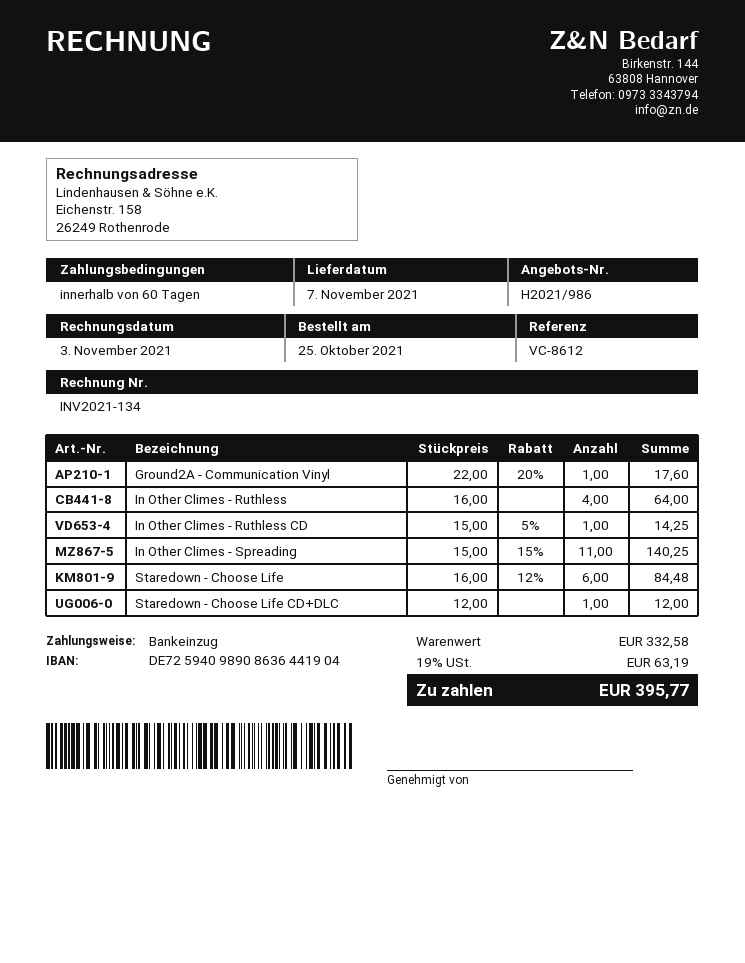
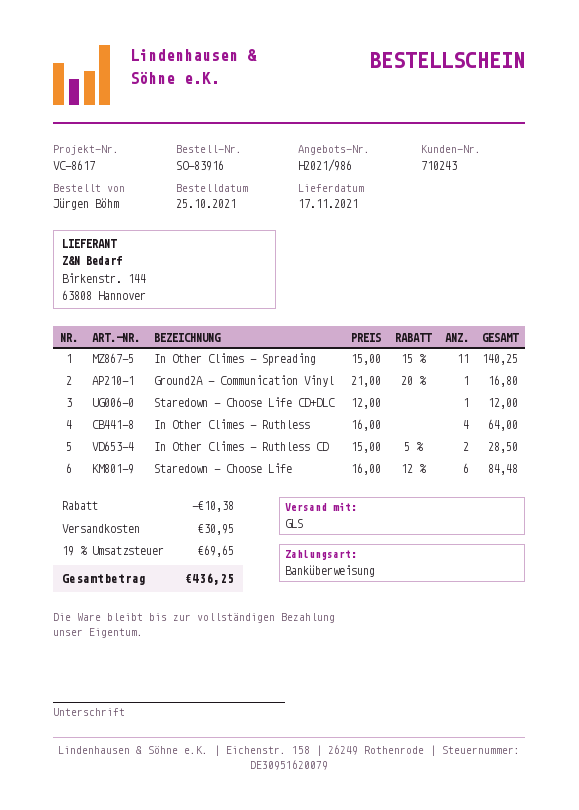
delivery date: 2021-11-07 -> 2021-11-17
reference: VC-8612 -> VC-8617
payment method: direct debit -> bank transfer
Ground2A - Communication Vinyl: 1 x 22.00 - 20% = 17.60 -> 1 x 21.00 - 20% = 16.80
In Other Climes - Ruthless CD: 1 x 15.00 - 5% = 14.25 -> 2 x 15.00 - 5% = 28.50
discount: none -> 10.38
shipping: none -> 30.95
tax: 19% = 63.19 -> 19% = 69.65
total: 395.77 -> 436.25

